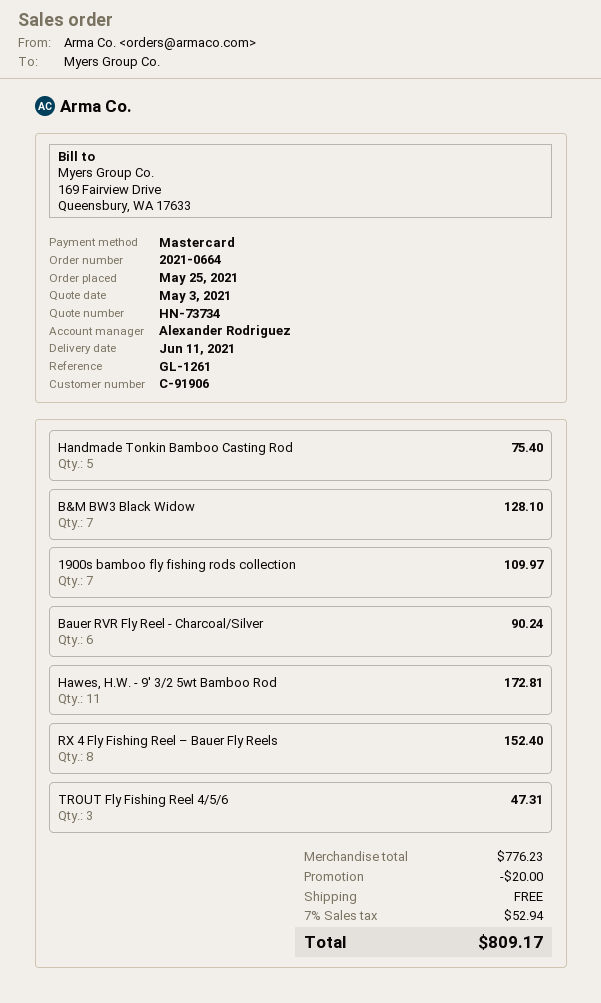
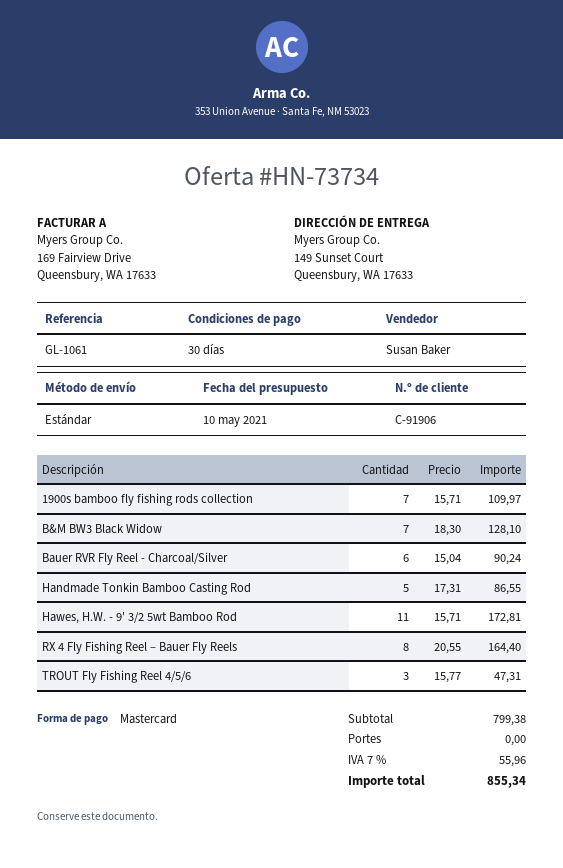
quote date: 2021-05-03 -> 2021-05-10
reference: GL-1261 -> GL-1061
sales rep: Alexander Rodriguez -> Susan Baker
Handmade Tonkin Bamboo Casting Rod: 5 for 75.40 -> 5 for 86.55
RX 4 Fly Fishing Reel – Bauer Fly Reels: 8 for 152.40 -> 8 for 164.40
subtotal: 776.23 -> 799.38
discount: 20.00 -> none
tax: 7% = 52.94 -> 7% = 55.96
total: 809.17 -> 855.34

